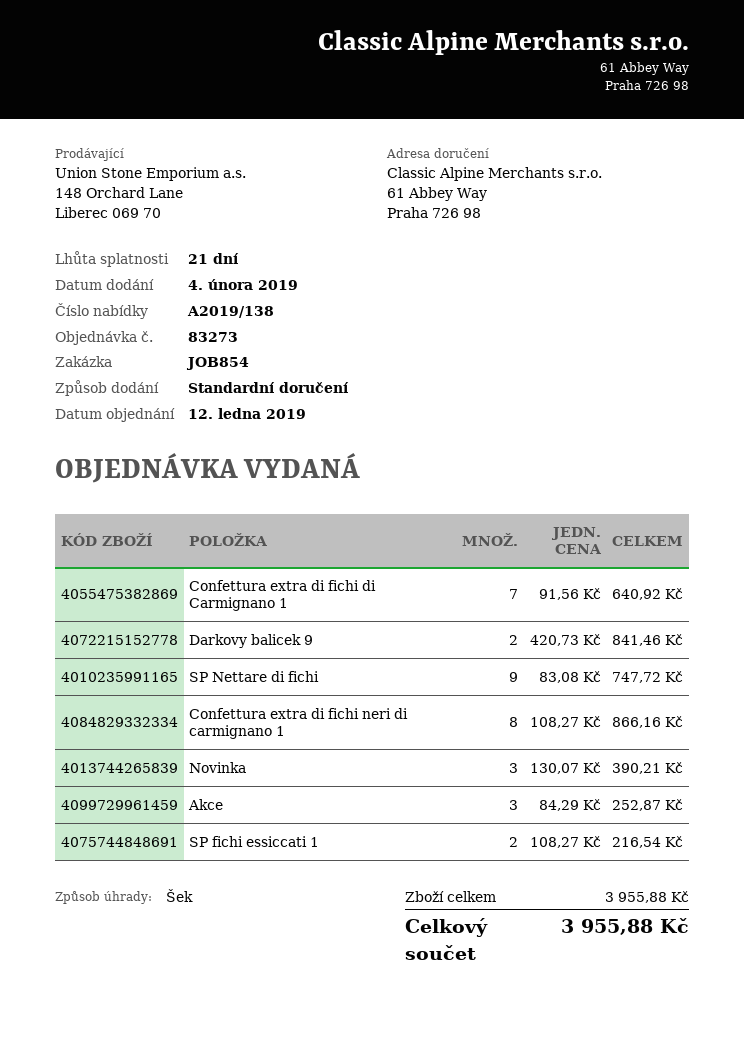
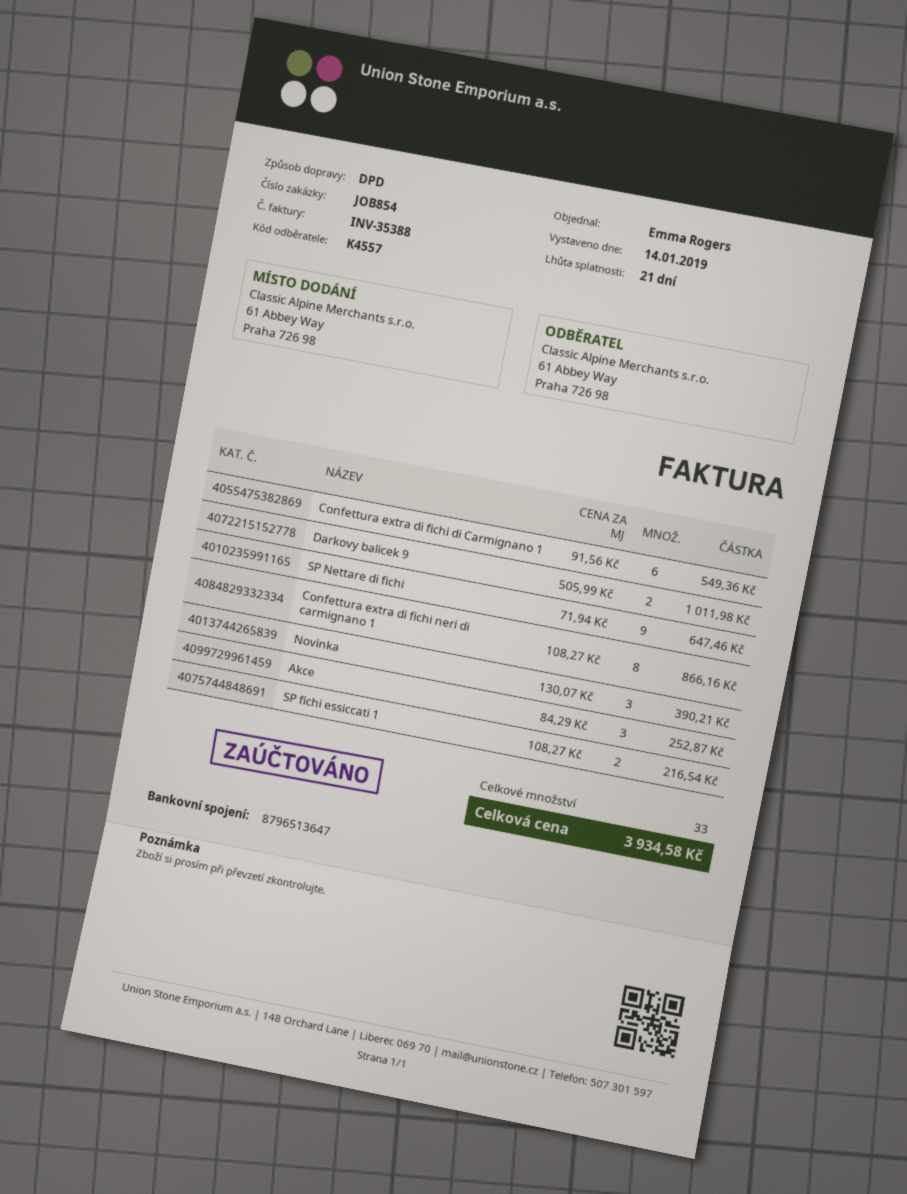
shipping method: standard -> DPD
Confettura extra di fichi di Carmignano 1: 7 x 91.56 = 640.92 -> 6 x 91.56 = 549.36
Darkovy balicek 9: 2 x 420.73 = 841.46 -> 2 x 505.99 = 1011.98
SP Nettare di fichi: 9 x 83.08 = 747.72 -> 9 x 71.94 = 647.46
total: 3955.88 -> 3934.58

